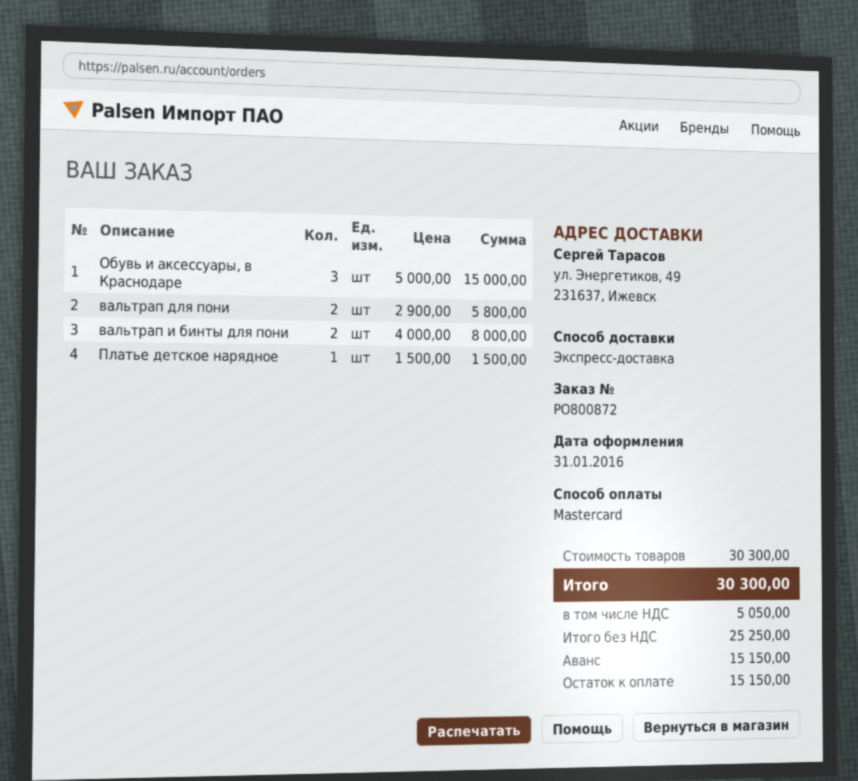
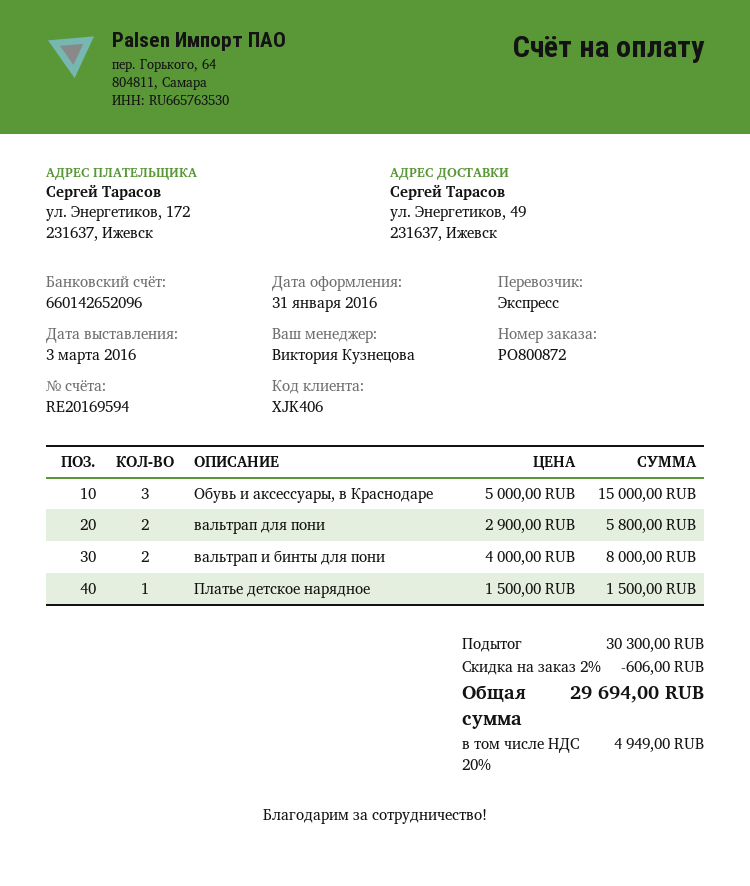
discount: none -> 2% = 606.00
tax: 5050.00 -> 4949.00
total: 30300.00 -> 29694.00

